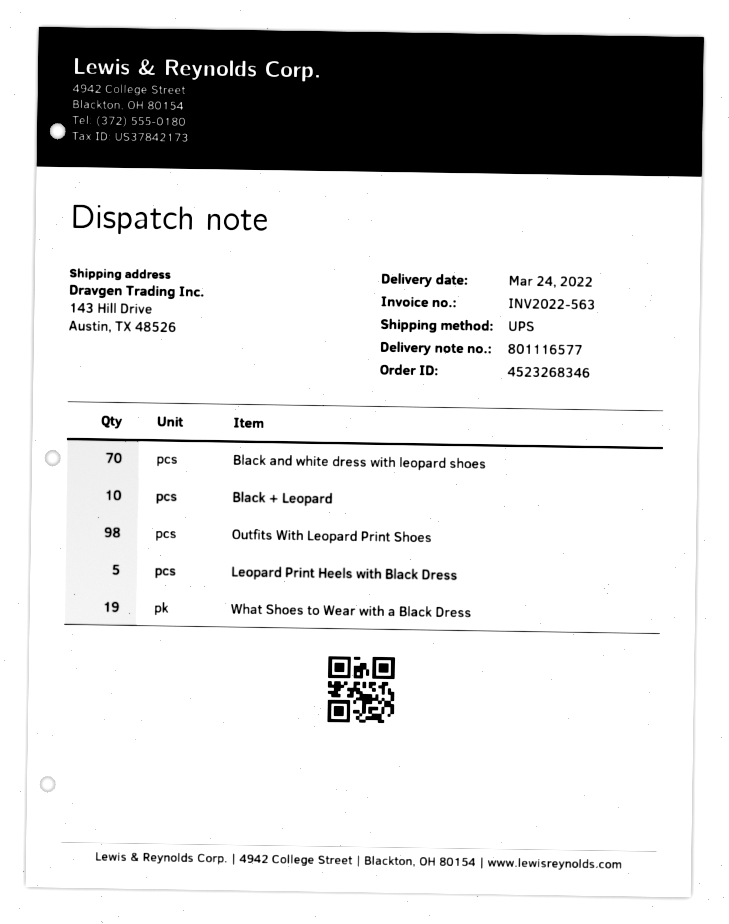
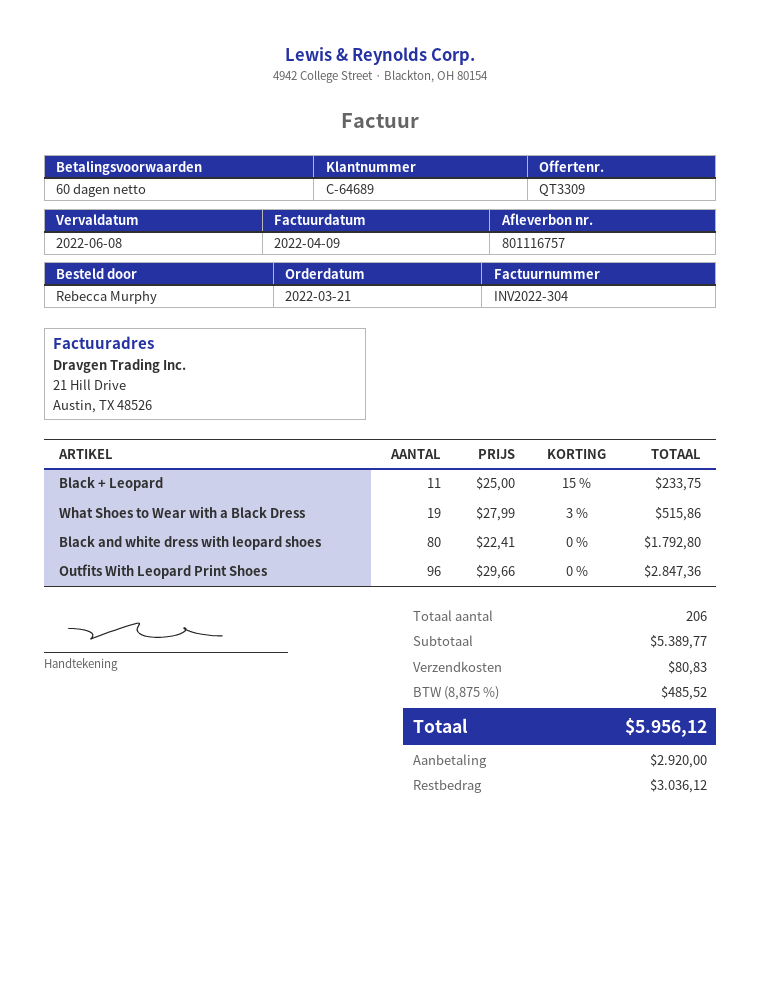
delivery note number: 801116577 -> 801116757
invoice number: INV2022-563 -> INV2022-304
Black and white dress with leopard shoes: 70 -> 80
Black + Leopard: 10 -> 11
Outfits With Leopard Print Shoes: 98 -> 96
Leopard Print Heels with Black Dress: 5 -> none

